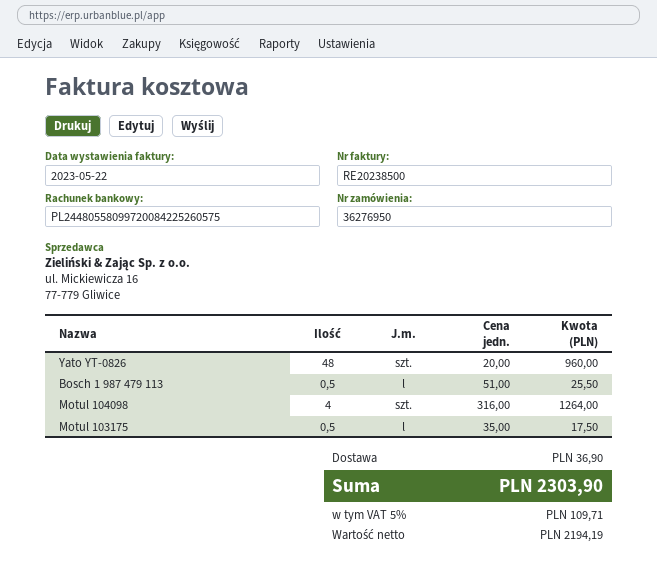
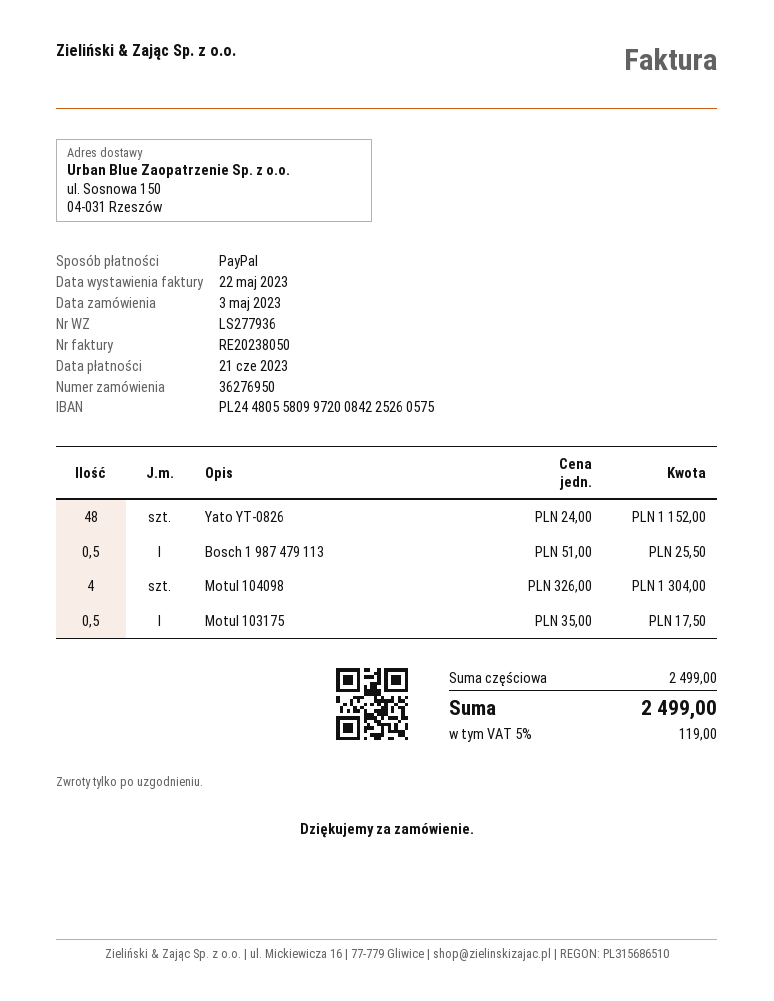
invoice number: RE20238500 -> RE20238050
Yato YT-0826: 48 x 20.00 = 960.00 -> 48 x 24.00 = 1152.00
Motul 104098: 4 x 316.00 = 1264.00 -> 4 x 326.00 = 1304.00
shipping: 36.90 -> none
tax: 5% = 109.71 -> 5% = 119.00
total: 2303.90 -> 2499.00

